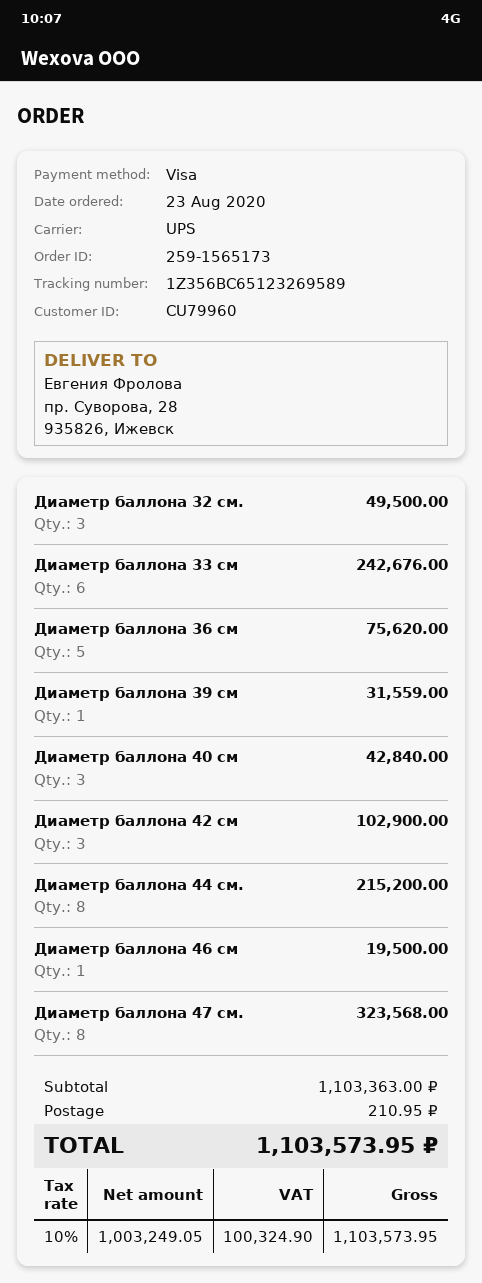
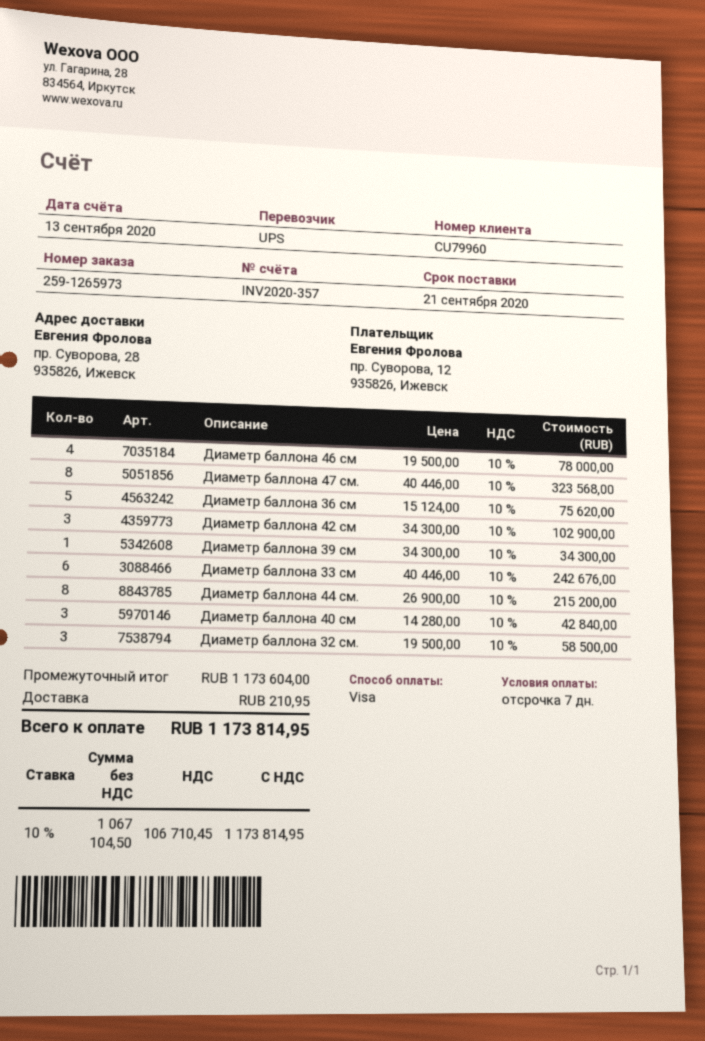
order number: 259-1565173 -> 259-1265973
Диаметр баллона 32 см.: 3 for 49500.00 -> 3 for 58500.00
Диаметр баллона 39 см: 1 for 31559.00 -> 1 for 34300.00
Диаметр баллона 46 см: 1 for 19500.00 -> 4 for 78000.00
subtotal: 1103363.00 -> 1173604.00
net: 1003249.05 -> 1067104.50
tax: 10% = 100324.90 -> 10% = 106710.45
total: 1103573.95 -> 1173814.95

